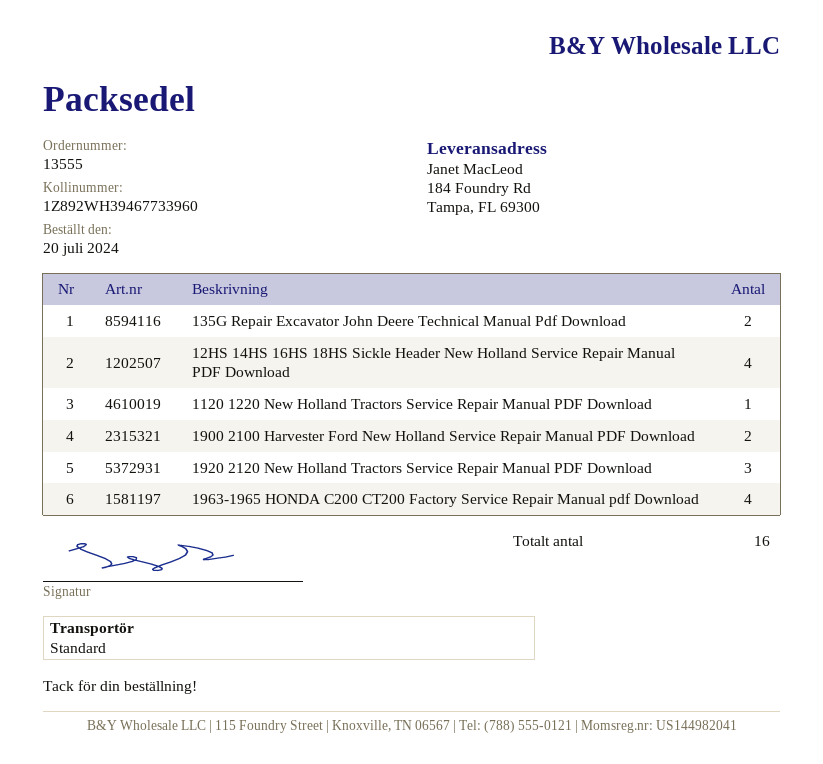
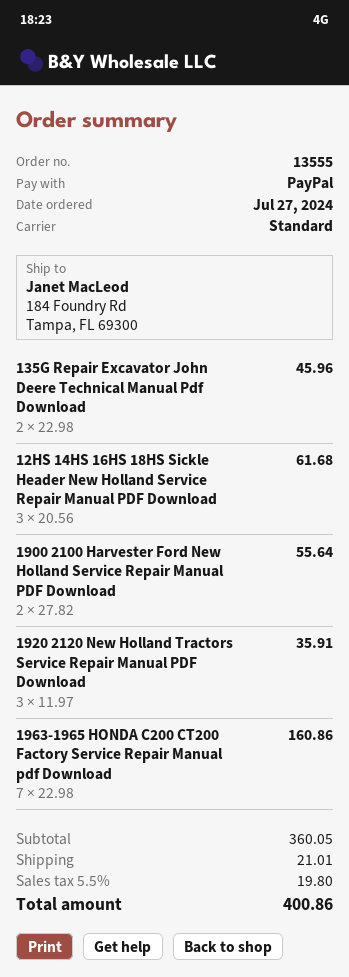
order date: 2024-07-20 -> 2024-07-27
12HS 14HS 16HS 18HS Sickle Header New Holland Service Repair Manual PDF Download: 4 -> 3
1120 1220 New Holland Tractors Service Repair Manual PDF Download: 1 -> none
1963-1965 HONDA C200 CT200 Factory Service Repair Manual pdf Download: 4 -> 7

